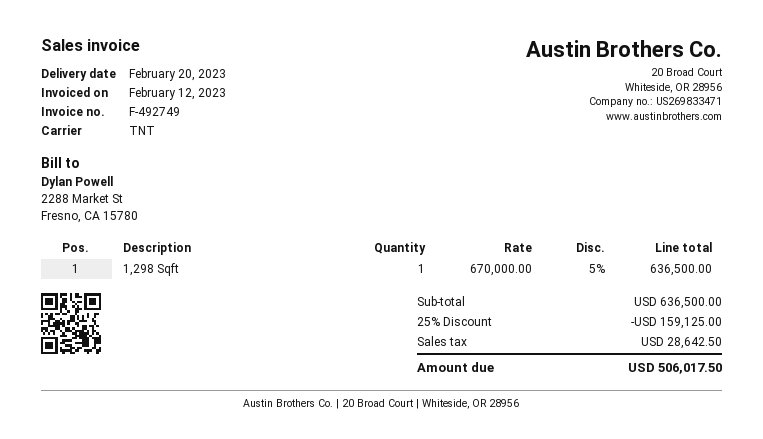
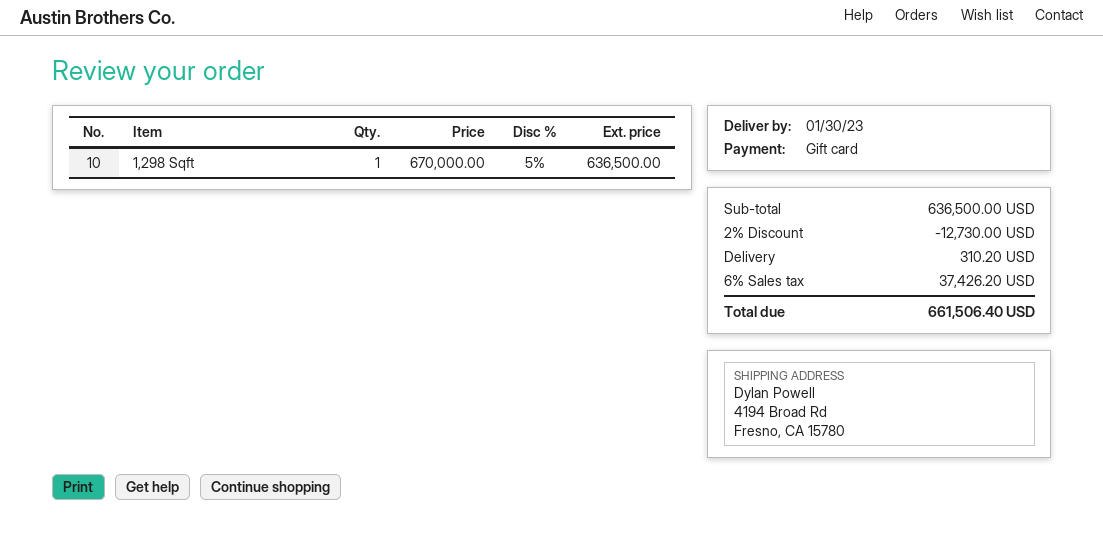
delivery date: 2023-02-20 -> 2023-01-30
discount: 25% = 159125.00 -> 2% = 12730.00
shipping: none -> 310.20
tax: 28642.50 -> 37426.20
total: 506017.50 -> 661506.40

